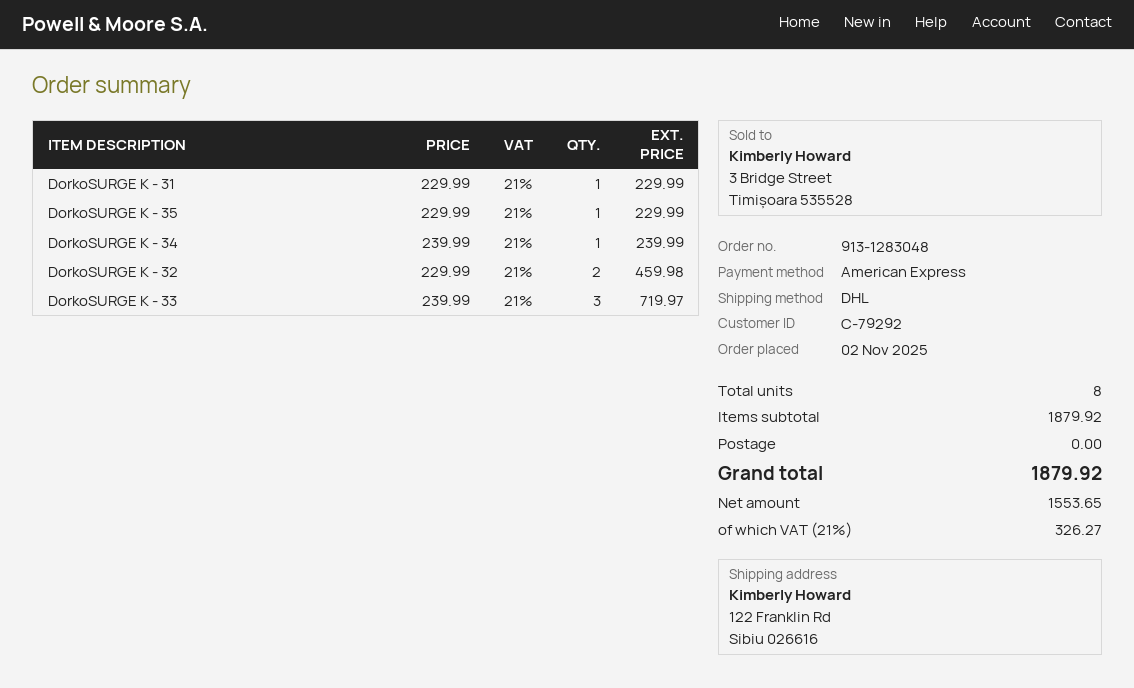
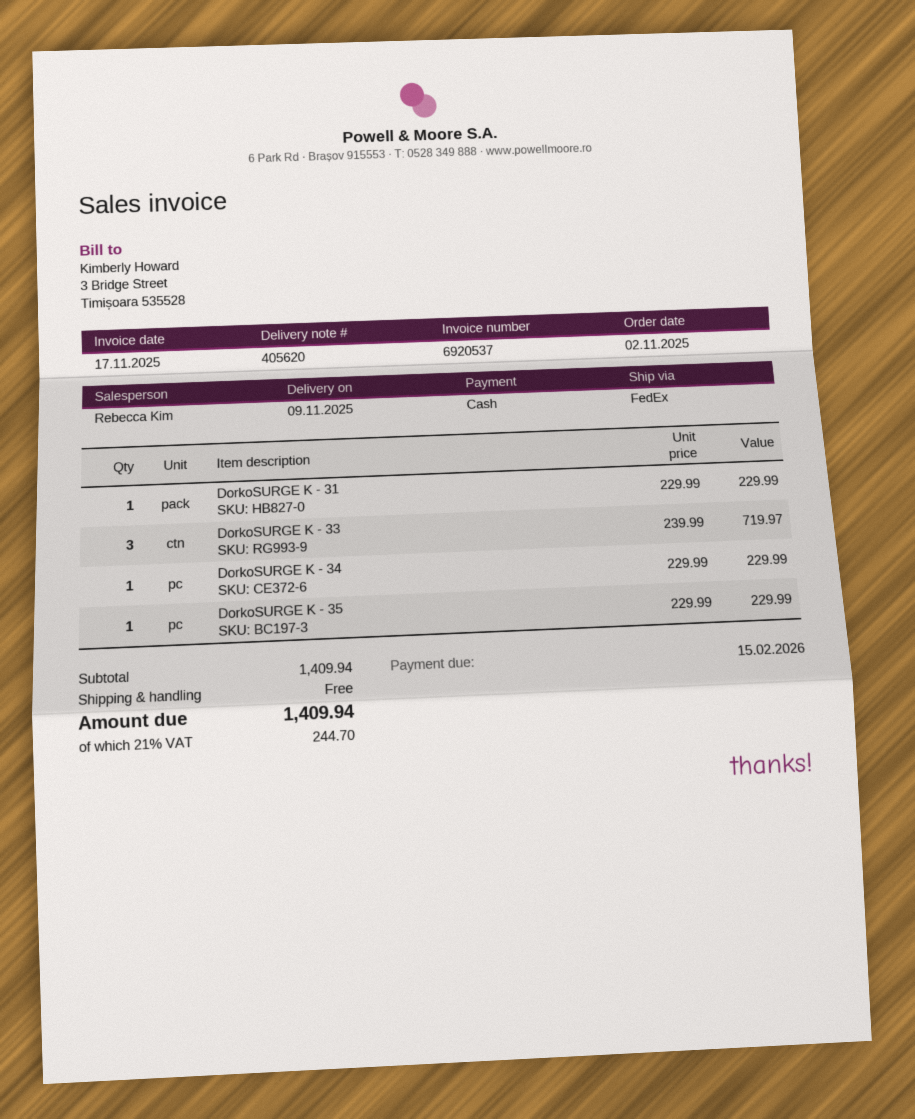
payment method: American Express -> cash
shipping method: DHL -> FedEx
DorkoSURGE K - 34: 1 x 239.99 = 239.99 -> 1 x 229.99 = 229.99
DorkoSURGE K - 32: 2 x 229.99 = 459.98 -> none
subtotal: 1879.92 -> 1409.94
tax: 21% = 326.27 -> 21% = 244.70
total: 1879.92 -> 1409.94

